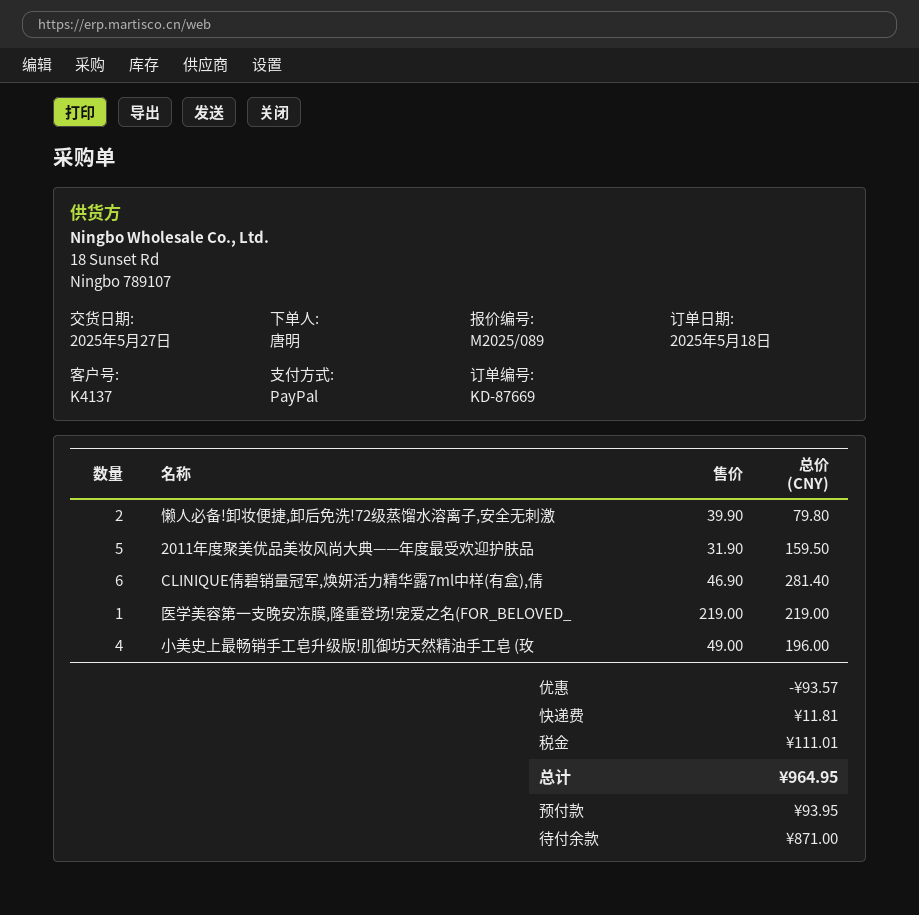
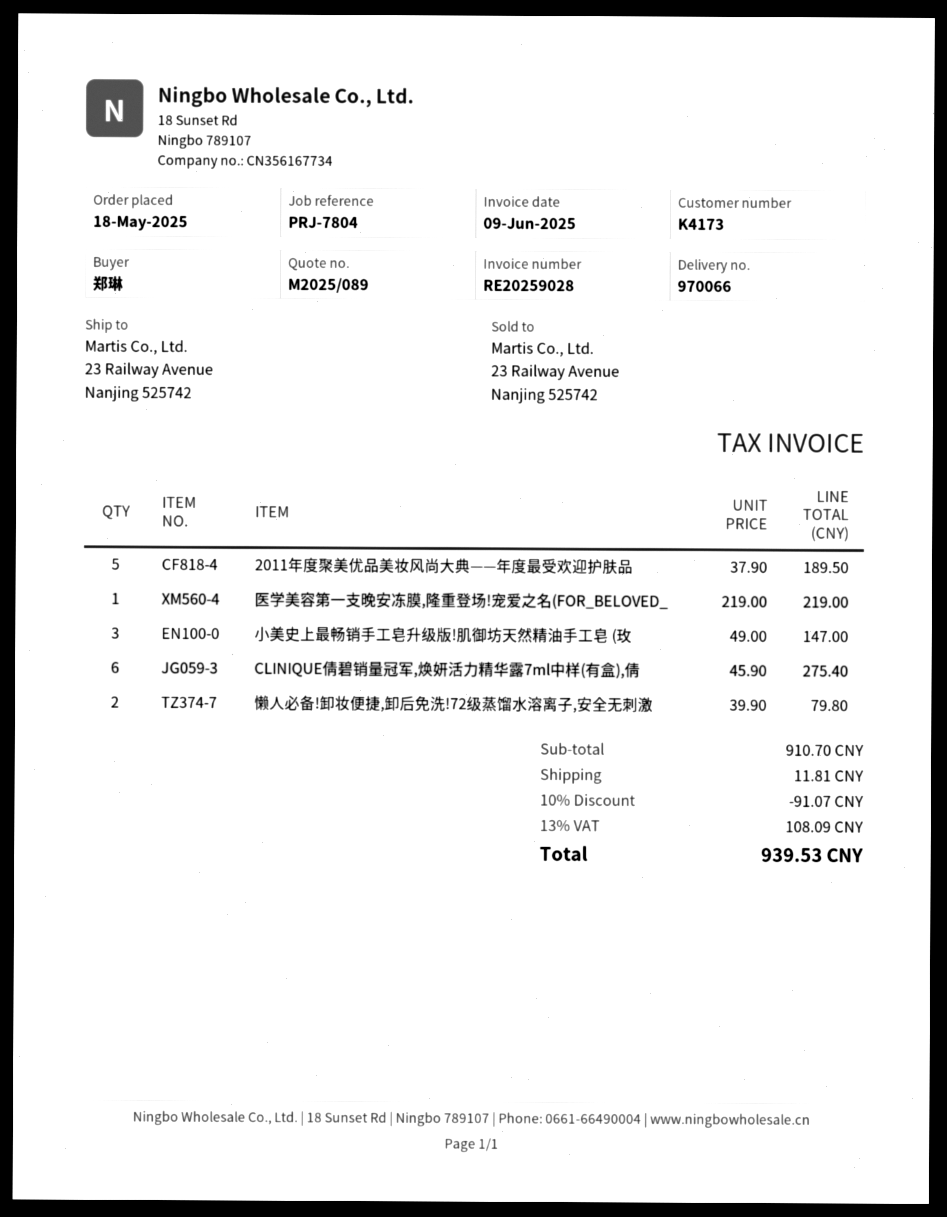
customer number: K4137 -> K4173
ordered by: 唐明 -> 郑琳
2011年度聚美优品美妆风尚大典——年度最受欢迎护肤品: 5 x 31.90 = 159.50 -> 5 x 37.90 = 189.50
CLINIQUE倩碧销量冠军,焕妍活力精华露7ml中样(有盒),倩: 6 x 46.90 = 281.40 -> 6 x 45.90 = 275.40
小美史上最畅销手工皂升级版!肌御坊天然精油手工皂 (玫: 4 x 49.00 = 196.00 -> 3 x 49.00 = 147.00
discount: 93.57 -> 91.07
tax: 111.01 -> 108.09
total: 964.95 -> 939.53

